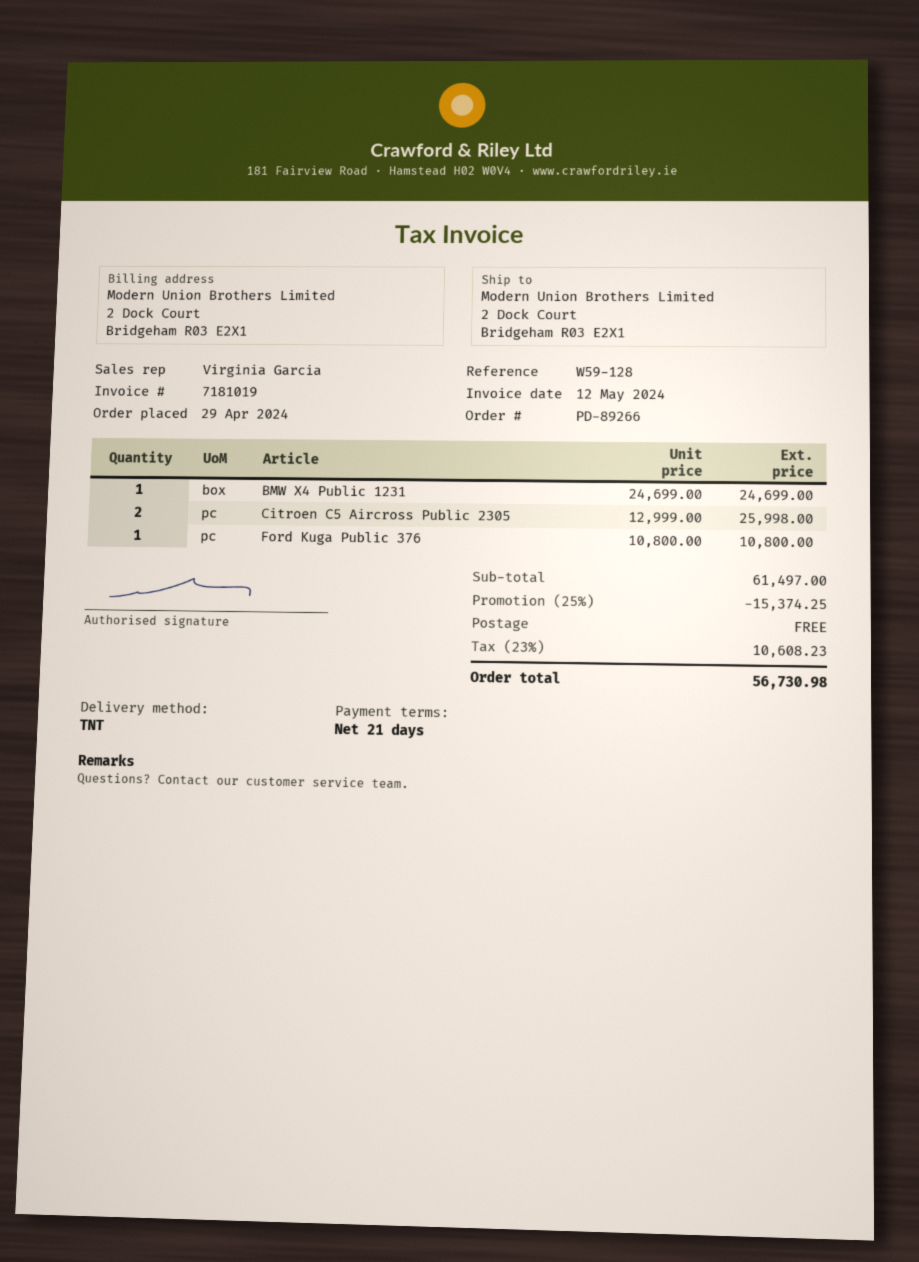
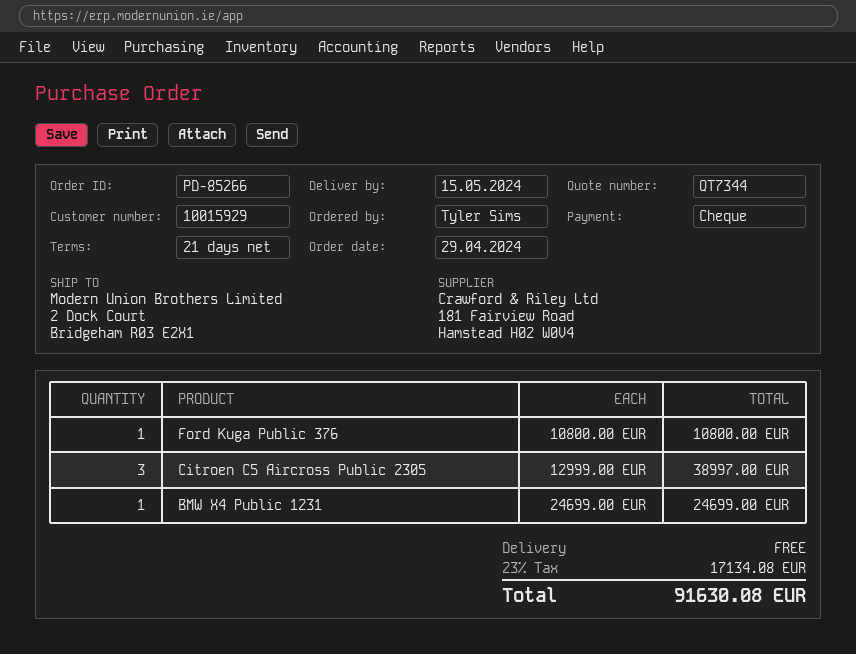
order number: PD-89266 -> PD-85266
Citroen C5 Aircross Public 2305: 2 x 12999.00 = 25998.00 -> 3 x 12999.00 = 38997.00
discount: 25% = 15374.25 -> none
tax: 23% = 10608.23 -> 23% = 17134.08
total: 56730.98 -> 91630.08

